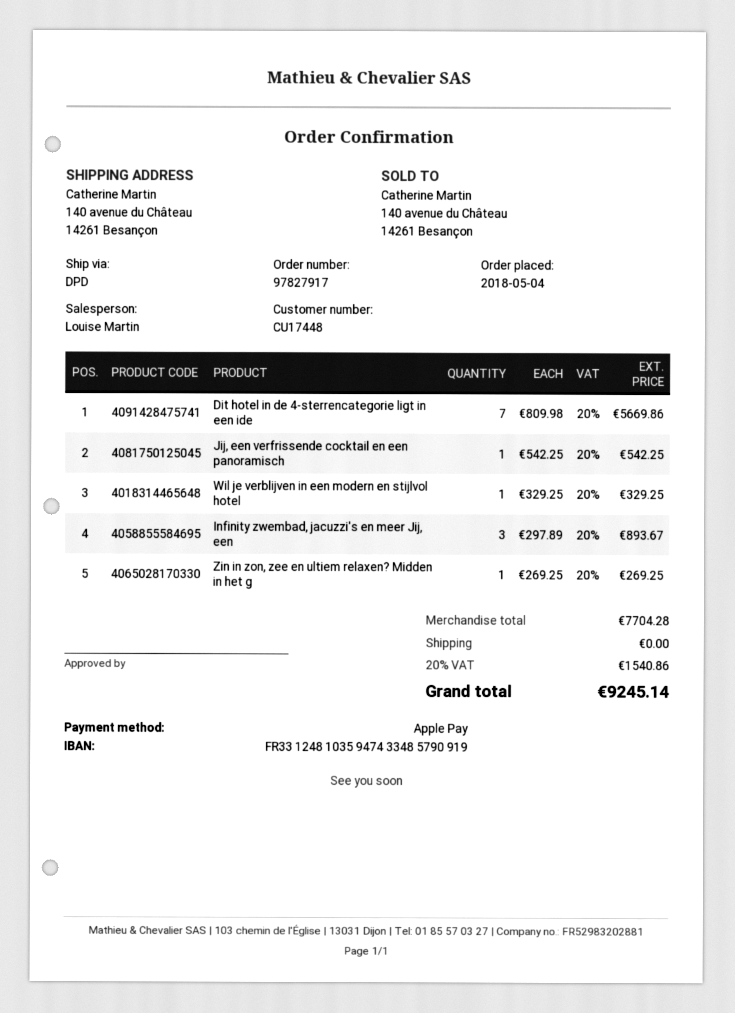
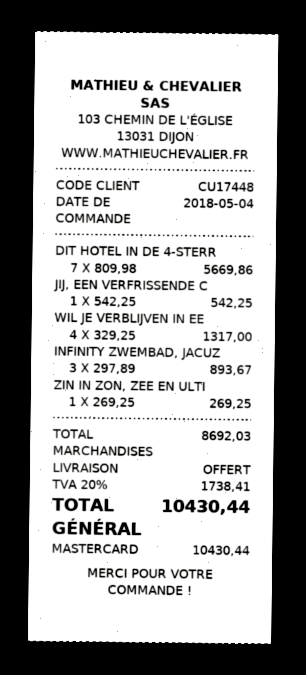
payment method: Apple Pay -> Mastercard
Wil je verblijven in een modern en stijlvol hotel: 1 x 329.25 = 329.25 -> 4 x 329.25 = 1317.00
subtotal: 7704.28 -> 8692.03
tax: 20% = 1540.86 -> 20% = 1738.41
total: 9245.14 -> 10430.44

